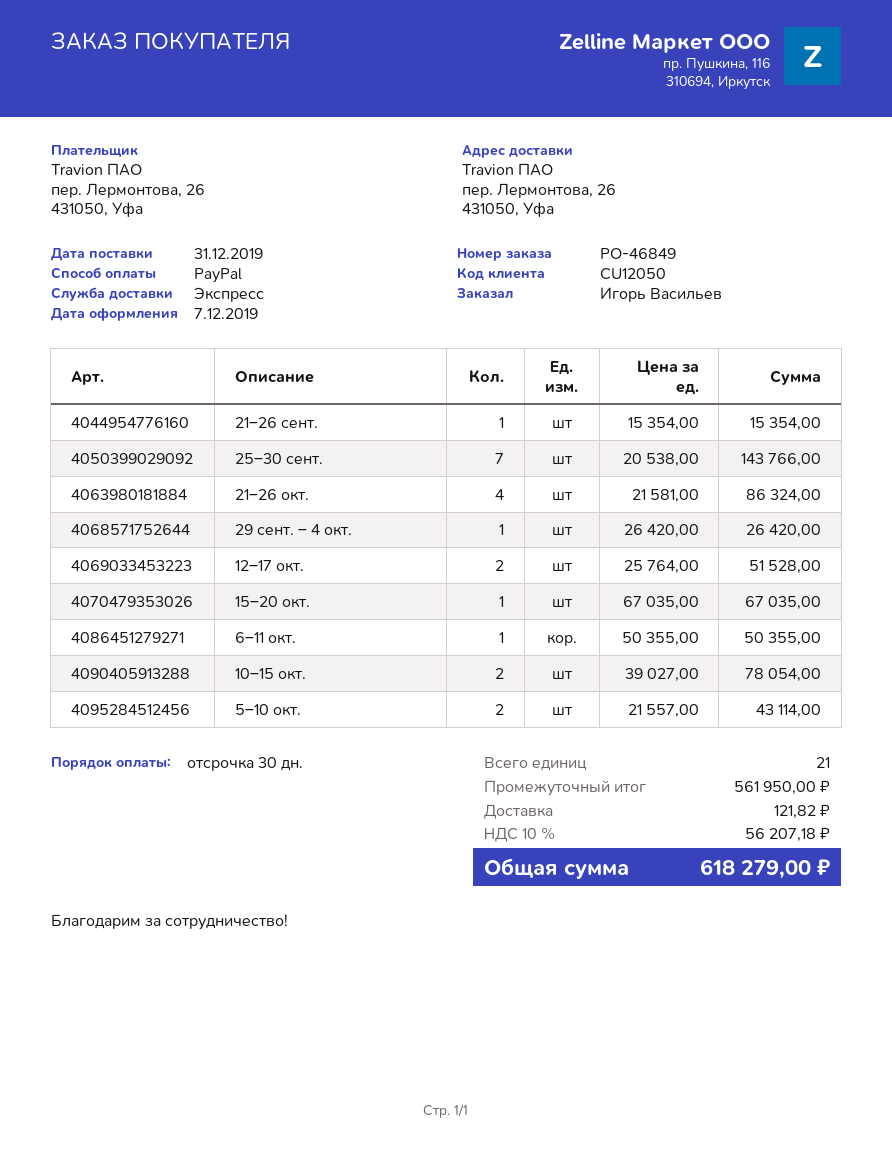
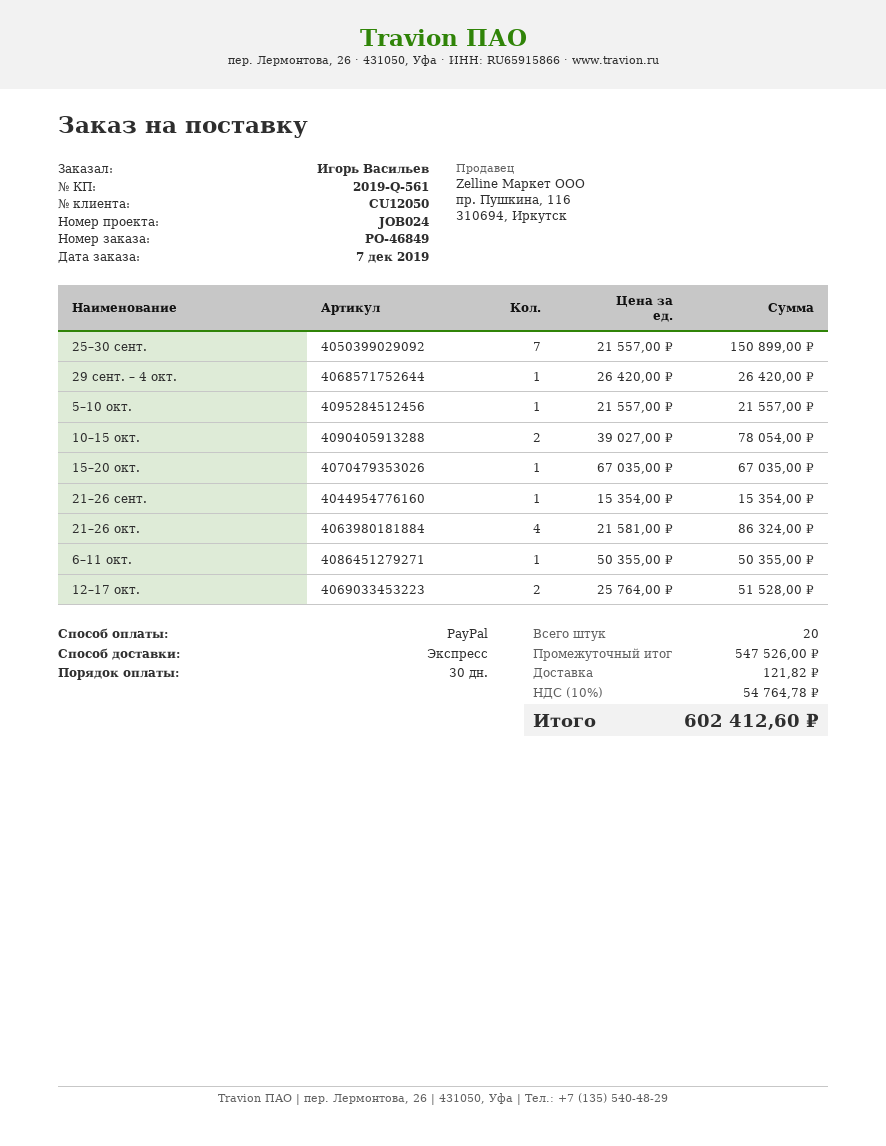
25–30 сент.: 7 x 20538.00 = 143766.00 -> 7 x 21557.00 = 150899.00
5–10 окт.: 2 x 21557.00 = 43114.00 -> 1 x 21557.00 = 21557.00
total quantity: 21 -> 20
subtotal: 561950.00 -> 547526.00
tax: 10% = 56207.18 -> 10% = 54764.78
total: 618279.00 -> 602412.60

